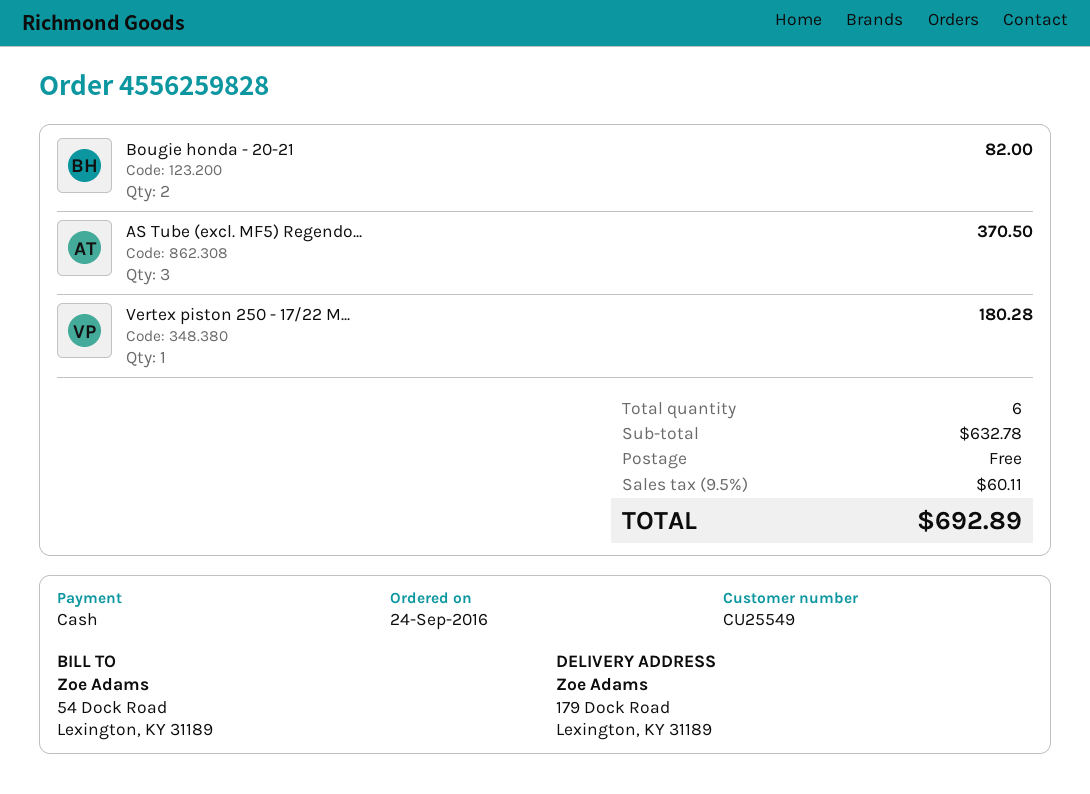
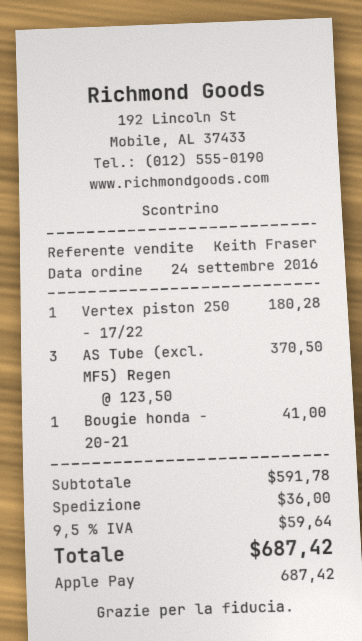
payment method: cash -> Apple Pay
Bougie honda - 20-21: 2 for 82.00 -> 1 for 41.00
subtotal: 632.78 -> 591.78
shipping: 0.00 -> 36.00
tax: 9.5% = 60.11 -> 9.5% = 59.64
total: 692.89 -> 687.42

